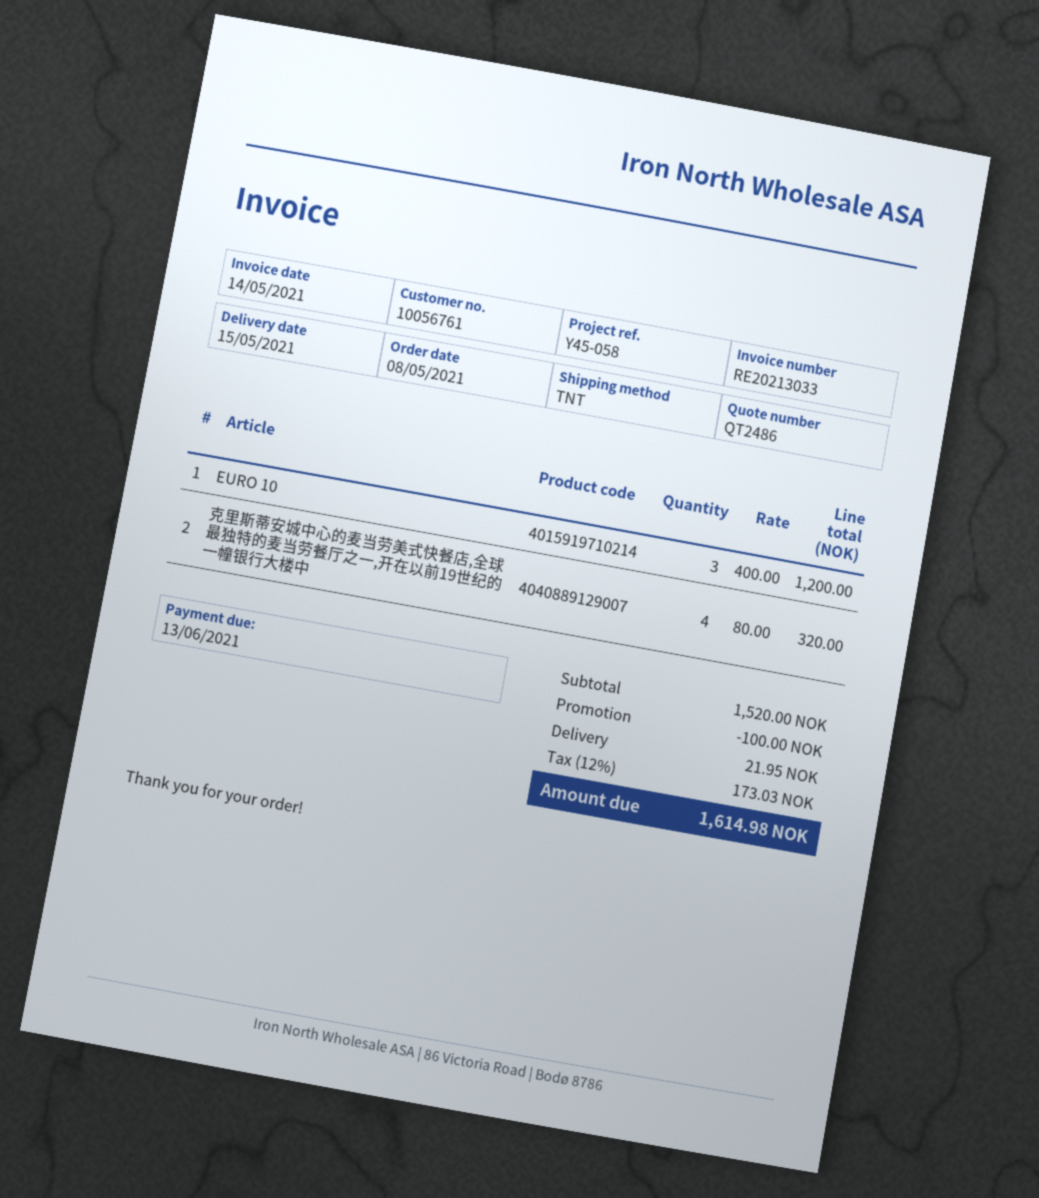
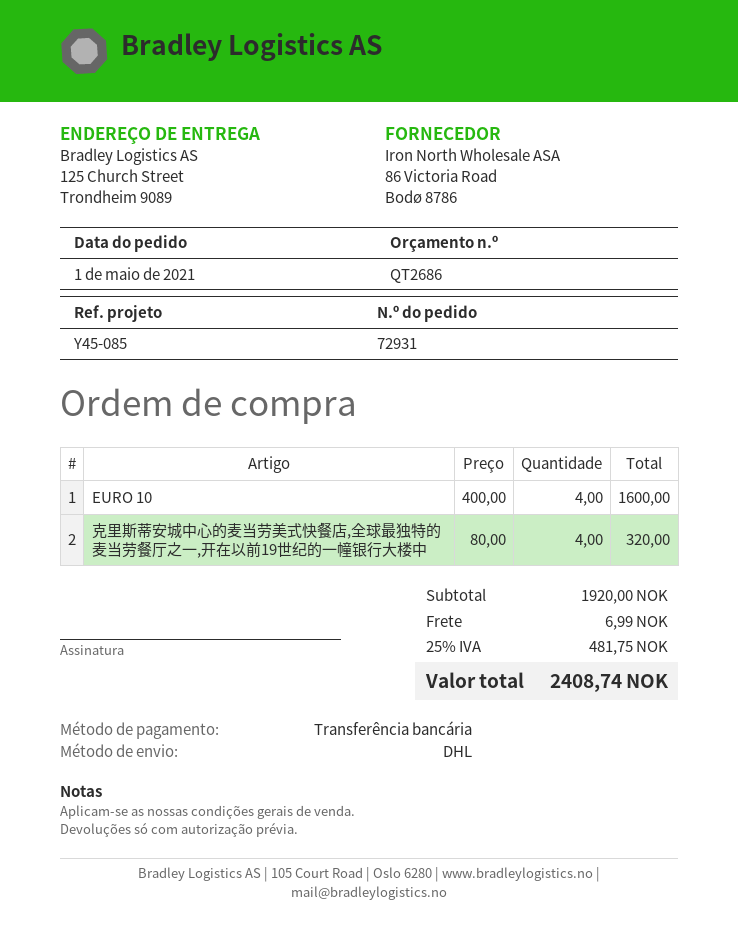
quote number: QT2486 -> QT2686
order date: 2021-05-08 -> 2021-05-01
reference: Y45-058 -> Y45-085
shipping method: TNT -> DHL
EURO 10: 3 x 400.00 = 1200.00 -> 4 x 400.00 = 1600.00
subtotal: 1520.00 -> 1920.00
discount: 100.00 -> none
shipping: 21.95 -> 6.99
tax: 12% = 173.03 -> 25% = 481.75
total: 1614.98 -> 2408.74

